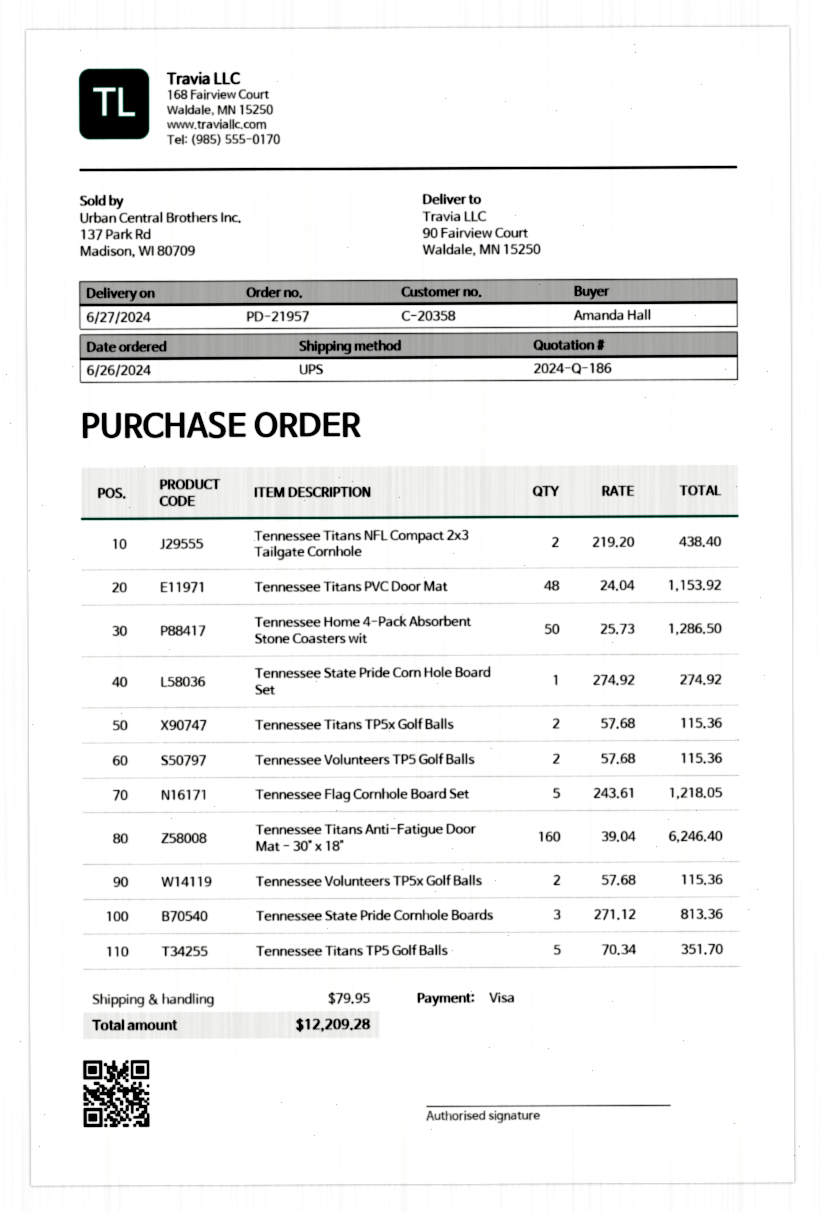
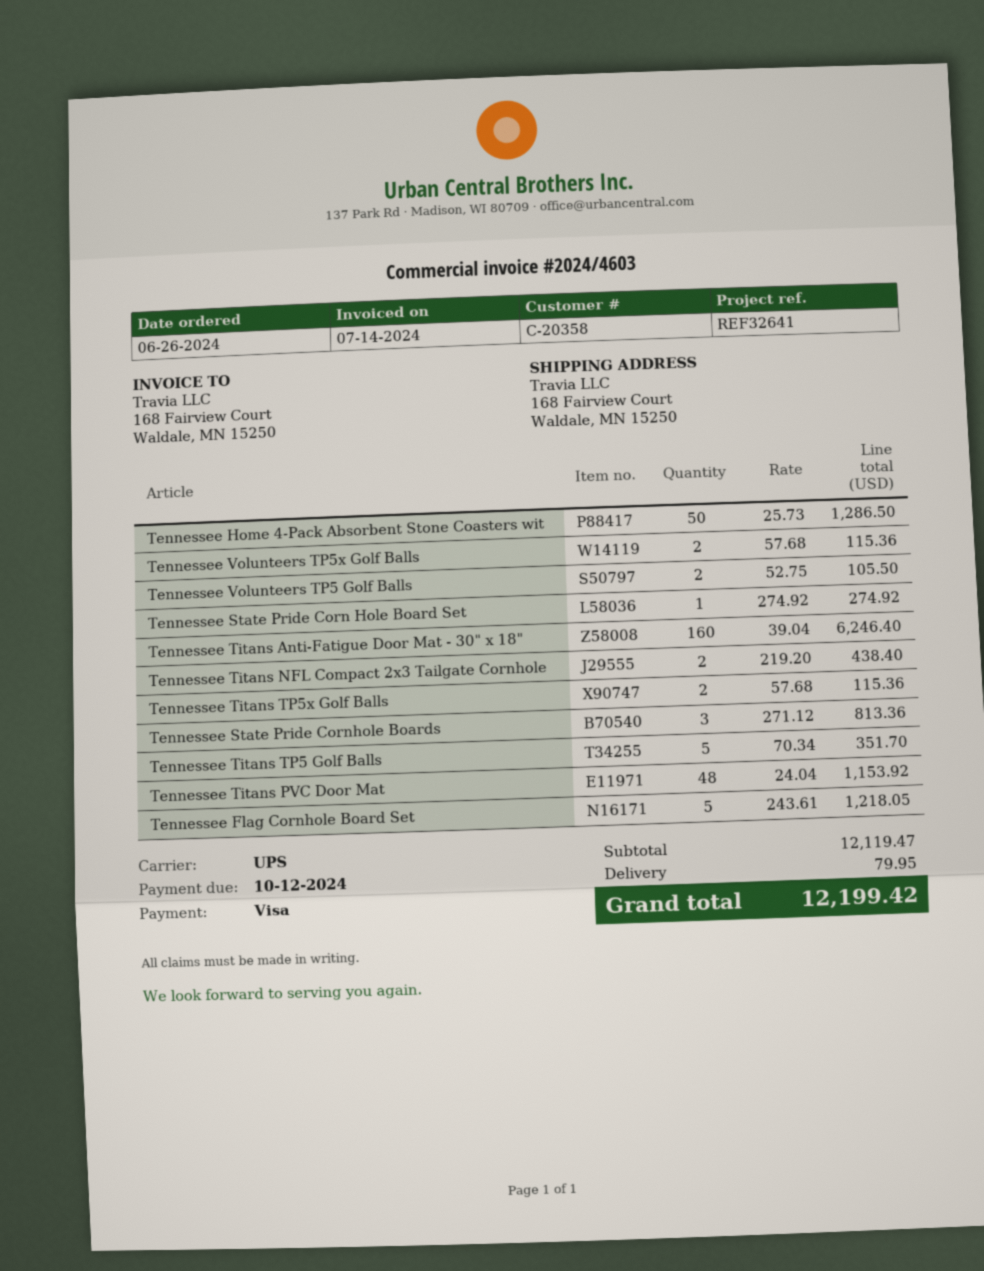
ship to: 90 Fairview Court, Waldale, MN 15250 -> 168 Fairview Court, Waldale, MN 15250
Tennessee Volunteers TP5 Golf Balls: 2 x 57.68 = 115.36 -> 2 x 52.75 = 105.50
total: 12209.28 -> 12199.42

